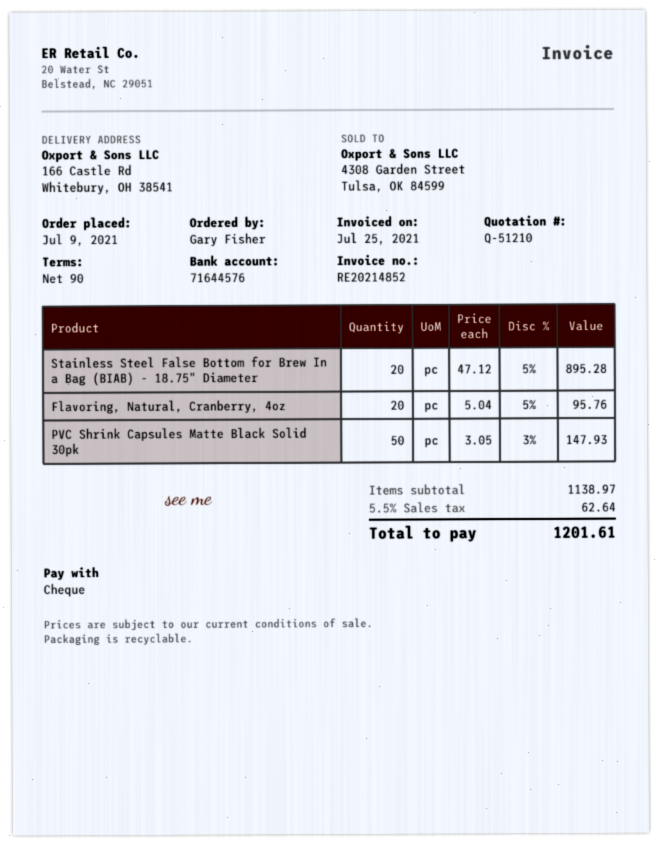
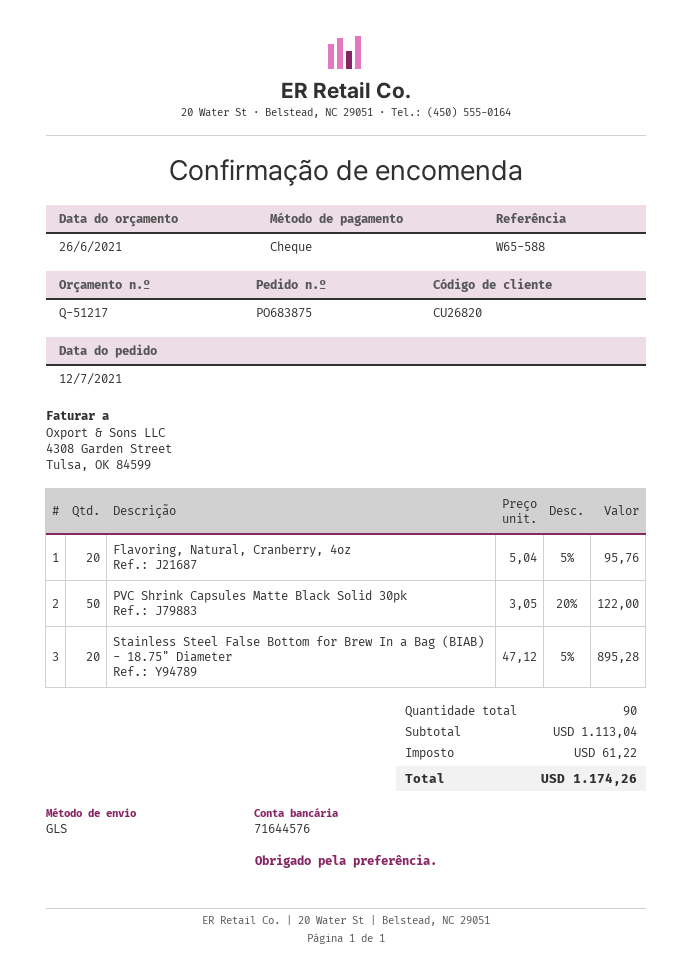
quote number: Q-51210 -> Q-51217
order date: 2021-07-09 -> 2021-07-12
PVC Shrink Capsules Matte Black Solid 30pk: 50 x 3.05 - 3% = 147.93 -> 50 x 3.05 - 20% = 122.00
subtotal: 1138.97 -> 1113.04
tax: 62.64 -> 61.22
total: 1201.61 -> 1174.26

